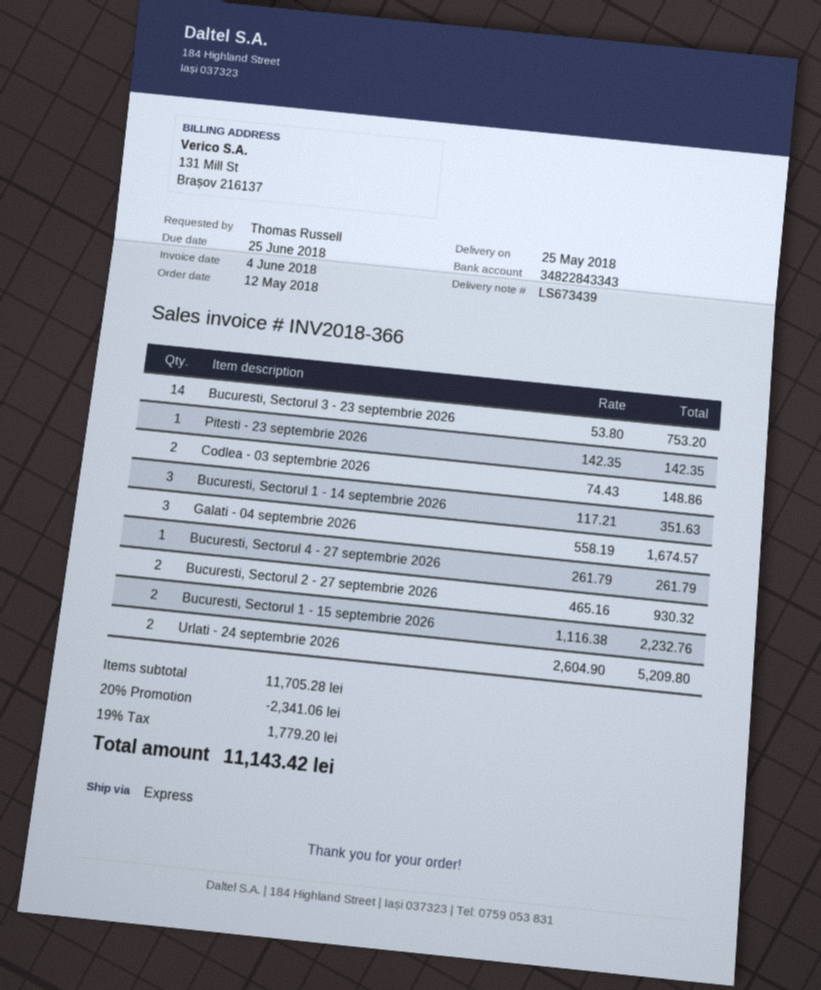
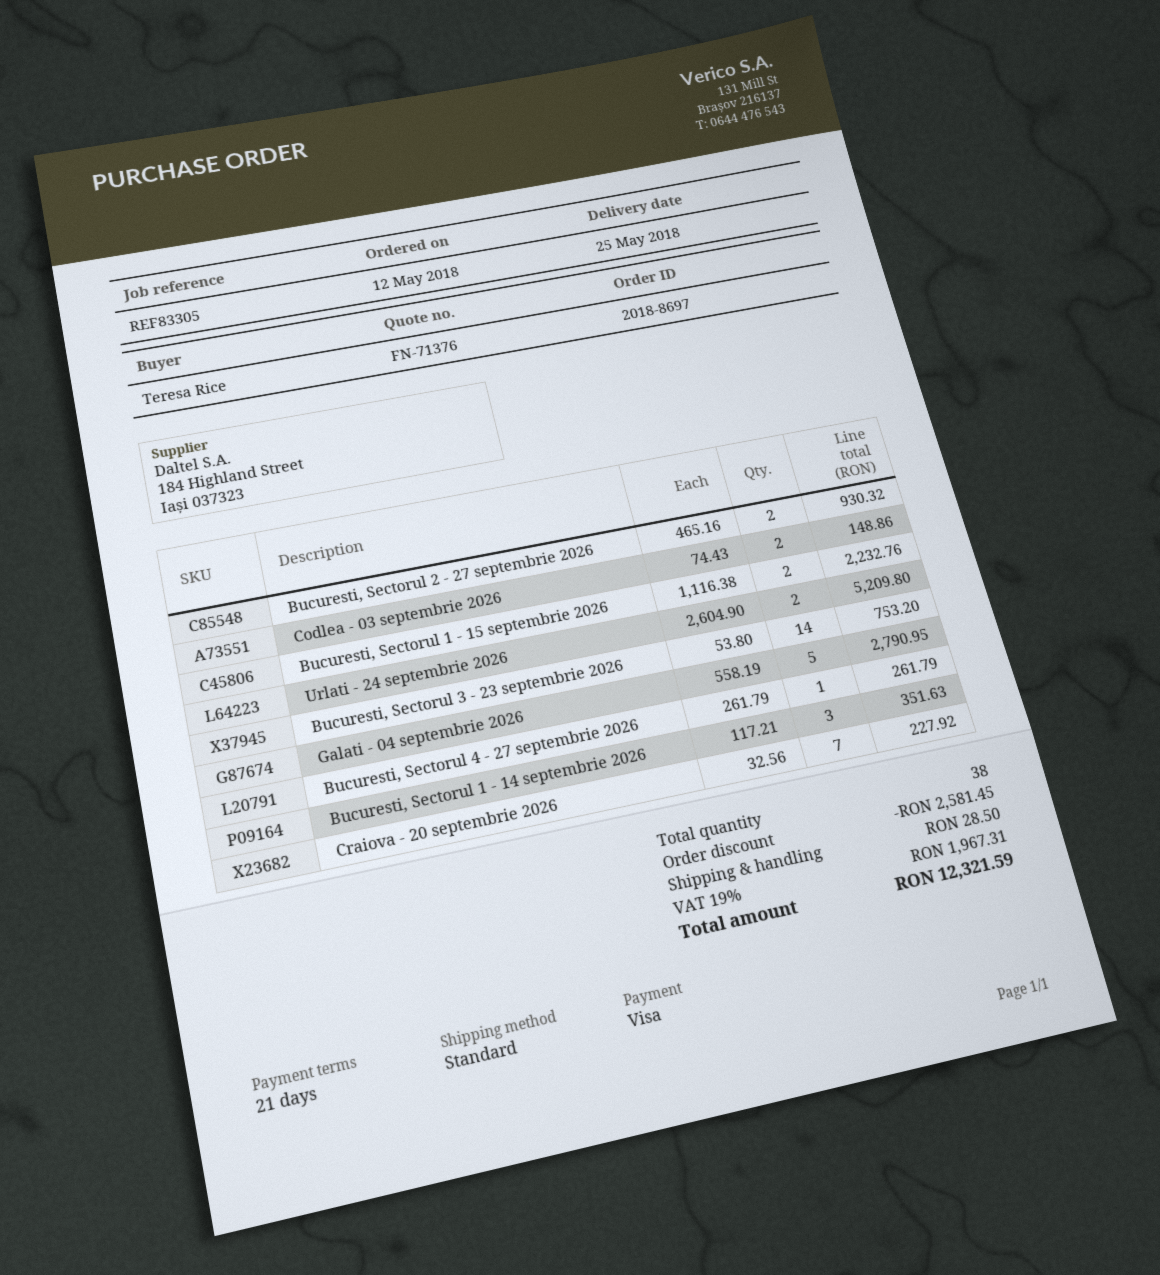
ordered by: Thomas Russell -> Teresa Rice
shipping method: express -> standard
Pitesti - 23 septembrie 2026: 1 x 142.35 = 142.35 -> none
Galati - 04 septembrie 2026: 3 x 558.19 = 1674.57 -> 5 x 558.19 = 2790.95
Craiova - 20 septembrie 2026: none -> 7 x 32.56 = 227.92
discount: 2341.06 -> 2581.45
shipping: none -> 28.50
tax: 19% = 1779.20 -> 19% = 1967.31
total: 11143.42 -> 12321.59

